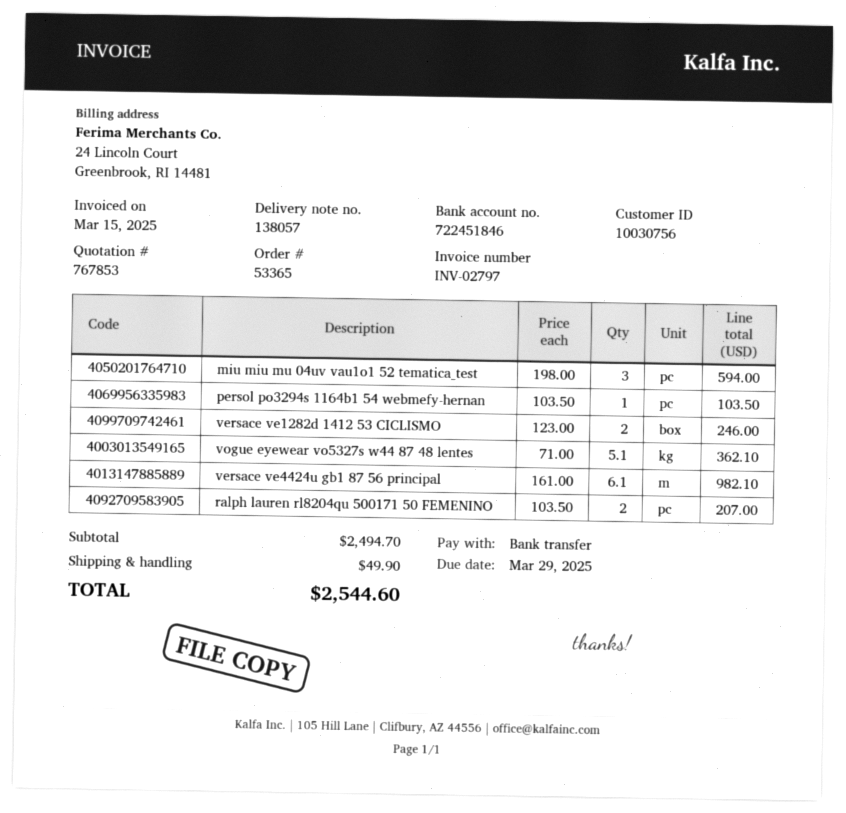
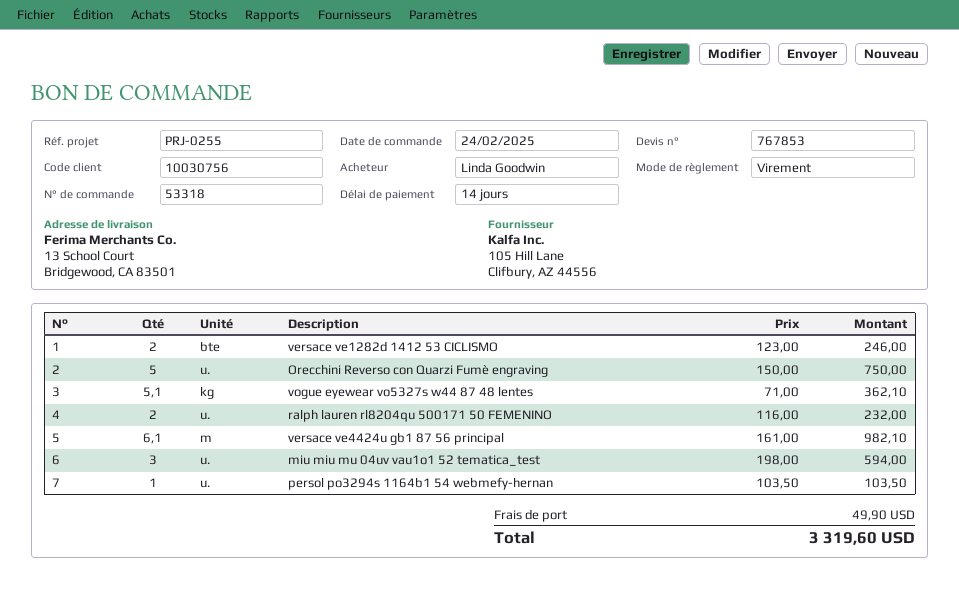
order number: 53365 -> 53318
ralph lauren rl8204qu 500171 50 FEMENINO: 2 x 103.50 = 207.00 -> 2 x 116.00 = 232.00
Orecchini Reverso con Quarzi Fumè engraving: none -> 5 x 150.00 = 750.00
total: 2544.60 -> 3319.60

